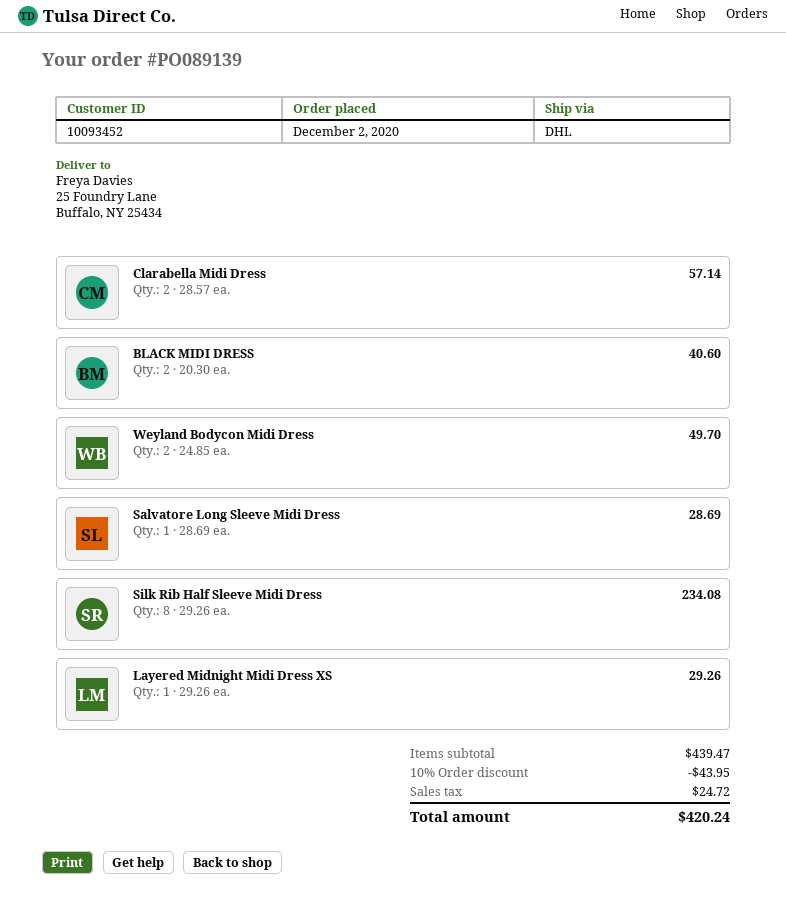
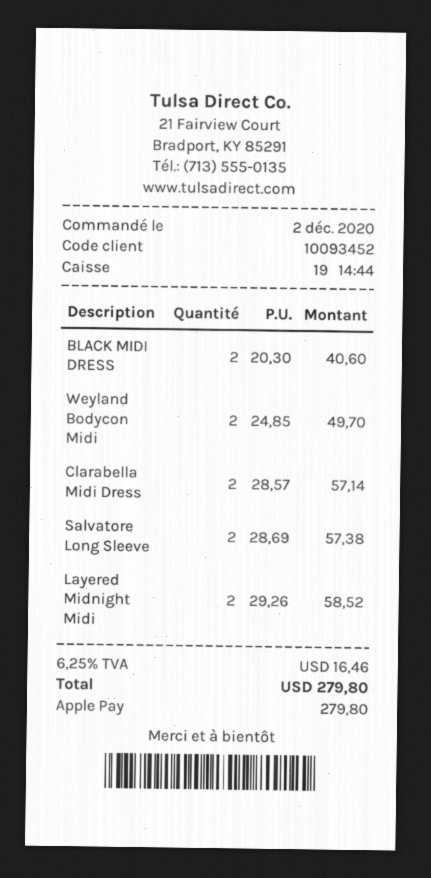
Salvatore Long Sleeve Midi Dress: 1 x 28.69 = 28.69 -> 2 x 28.69 = 57.38
Silk Rib Half Sleeve Midi Dress: 8 x 29.26 = 234.08 -> none
Layered Midnight Midi Dress XS: 1 x 29.26 = 29.26 -> 2 x 29.26 = 58.52
discount: 10% = 43.95 -> none
tax: 24.72 -> 16.46
total: 420.24 -> 279.80

